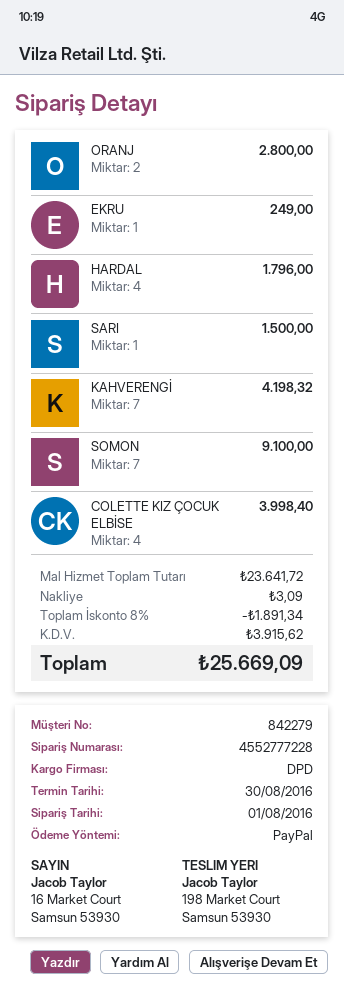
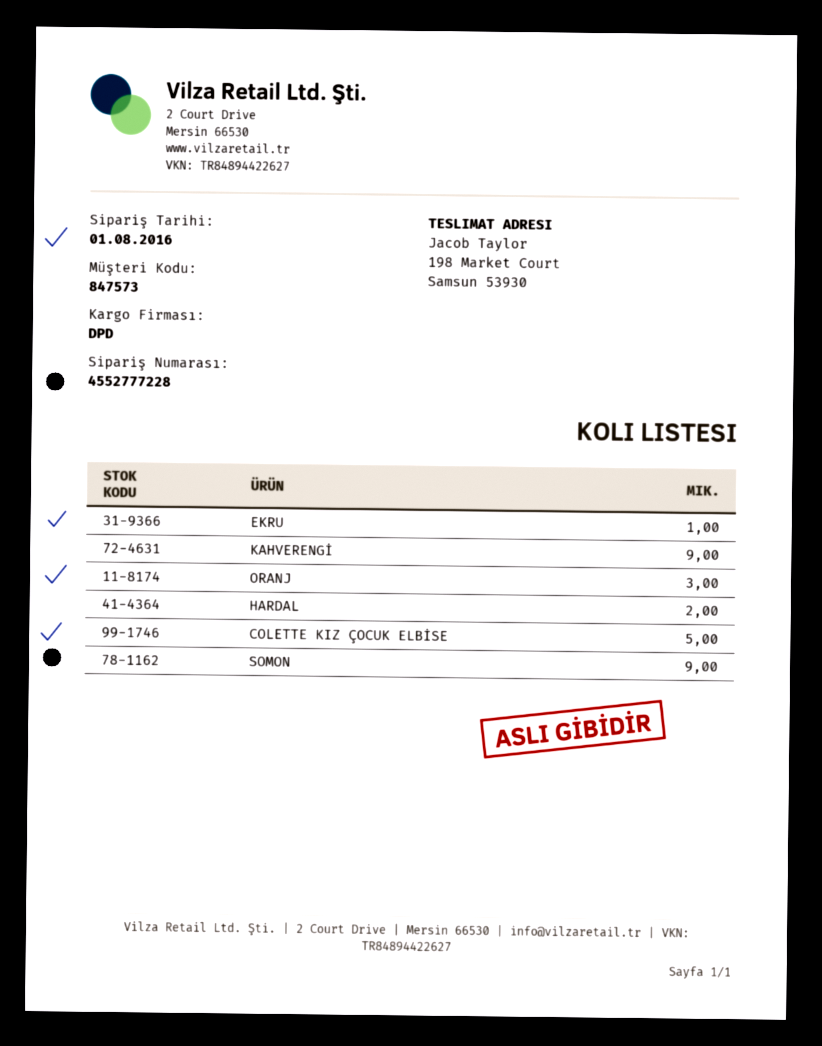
customer number: 842279 -> 847573
ORANJ: 2 -> 3
HARDAL: 4 -> 2
SARI: 1 -> none
KAHVERENGİ: 7 -> 9
SOMON: 7 -> 9
COLETTE KIZ ÇOCUK ELBİSE: 4 -> 5

